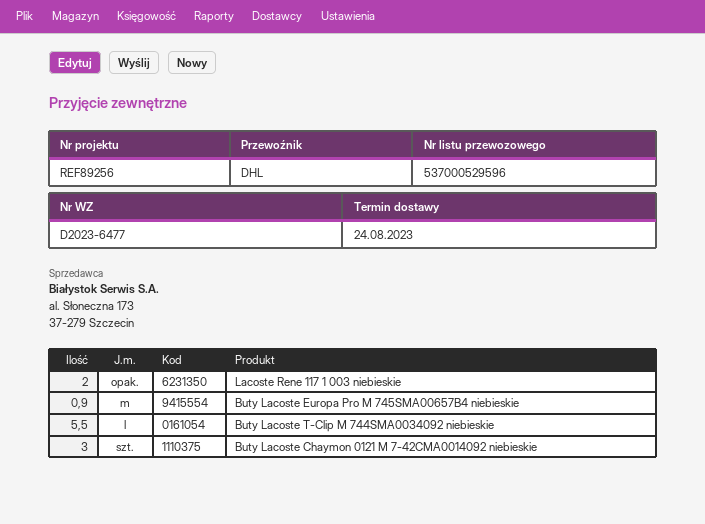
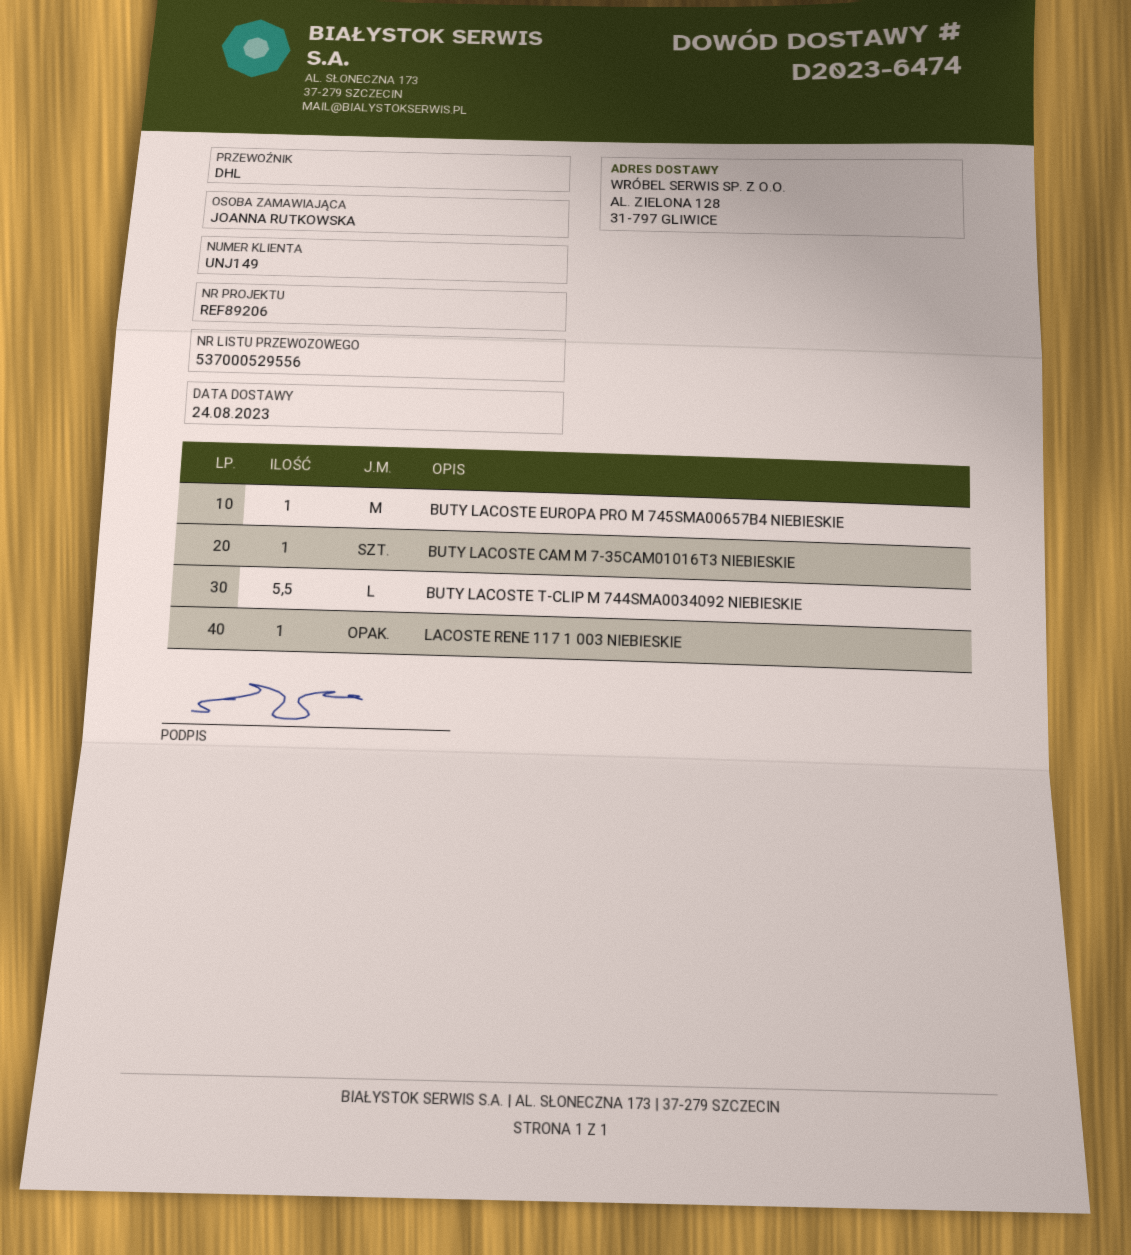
delivery note number: D2023-6477 -> D2023-6474
reference: REF89256 -> REF89206
tracking number: 537000529596 -> 537000529556
Lacoste Rene 117 1 003 niebieskie: 2 -> 1
Buty Lacoste Europa Pro M 745SMA00657B4 niebieskie: 0.9 -> 1
Buty Lacoste Chaymon 0121 M 7-42CMA0014092 niebieskie: 3 -> none
BUTY LACOSTE CAM M 7-35CAM01016T3 NIEBIESKIE: none -> 1

